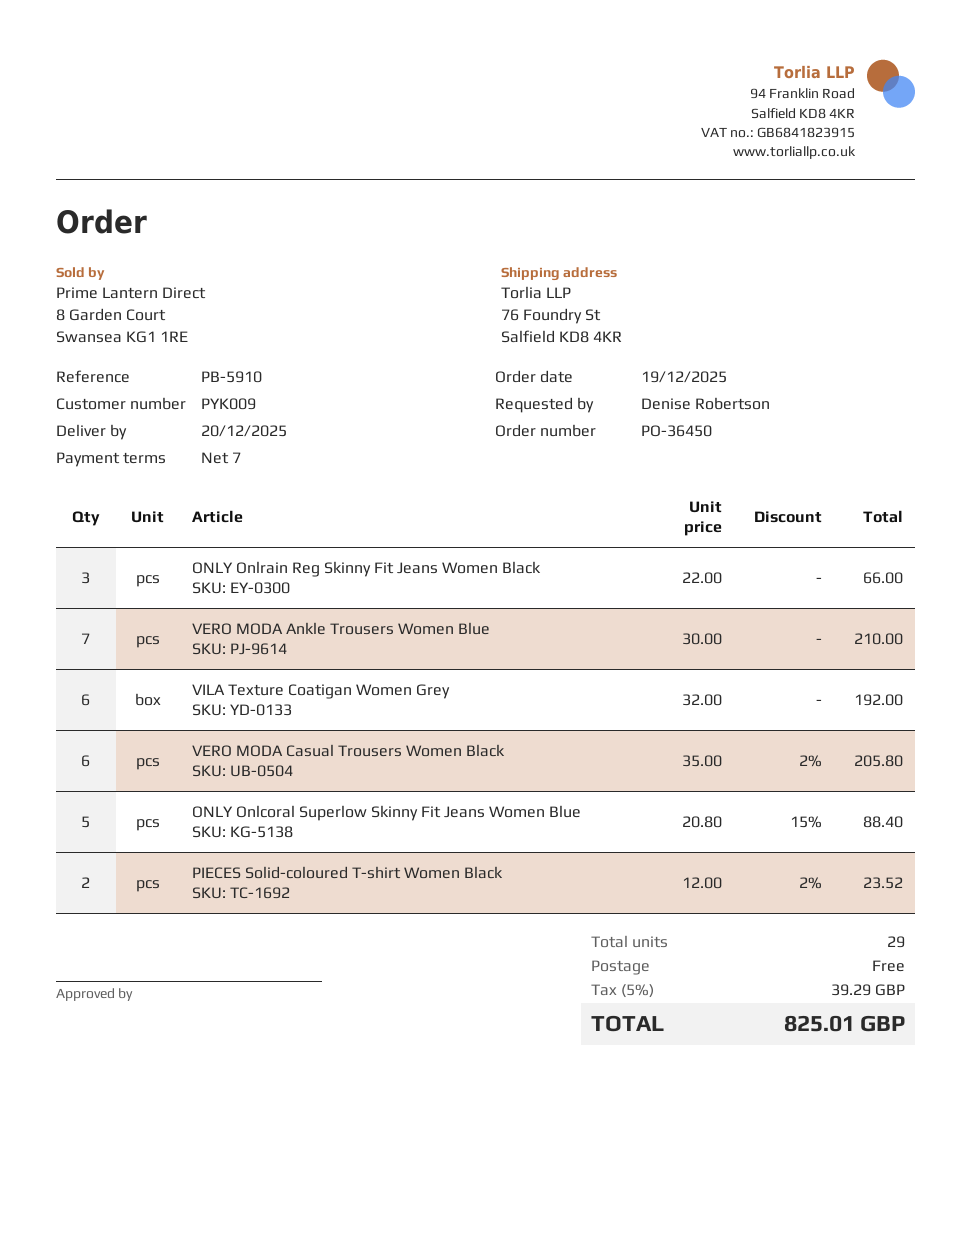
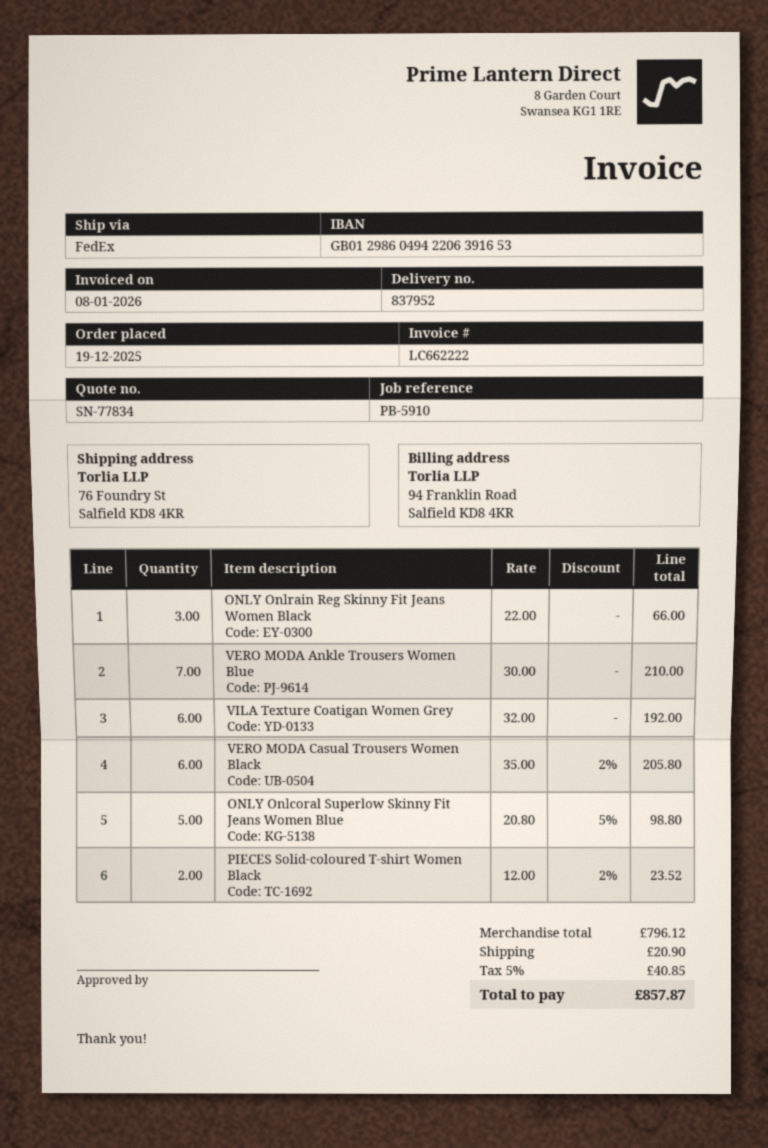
ONLY Onlcoral Superlow Skinny Fit Jeans Women Blue: 5 x 20.80 - 15% = 88.40 -> 5 x 20.80 - 5% = 98.80
shipping: 0.00 -> 20.90
tax: 5% = 39.29 -> 5% = 40.85
total: 825.01 -> 857.87

